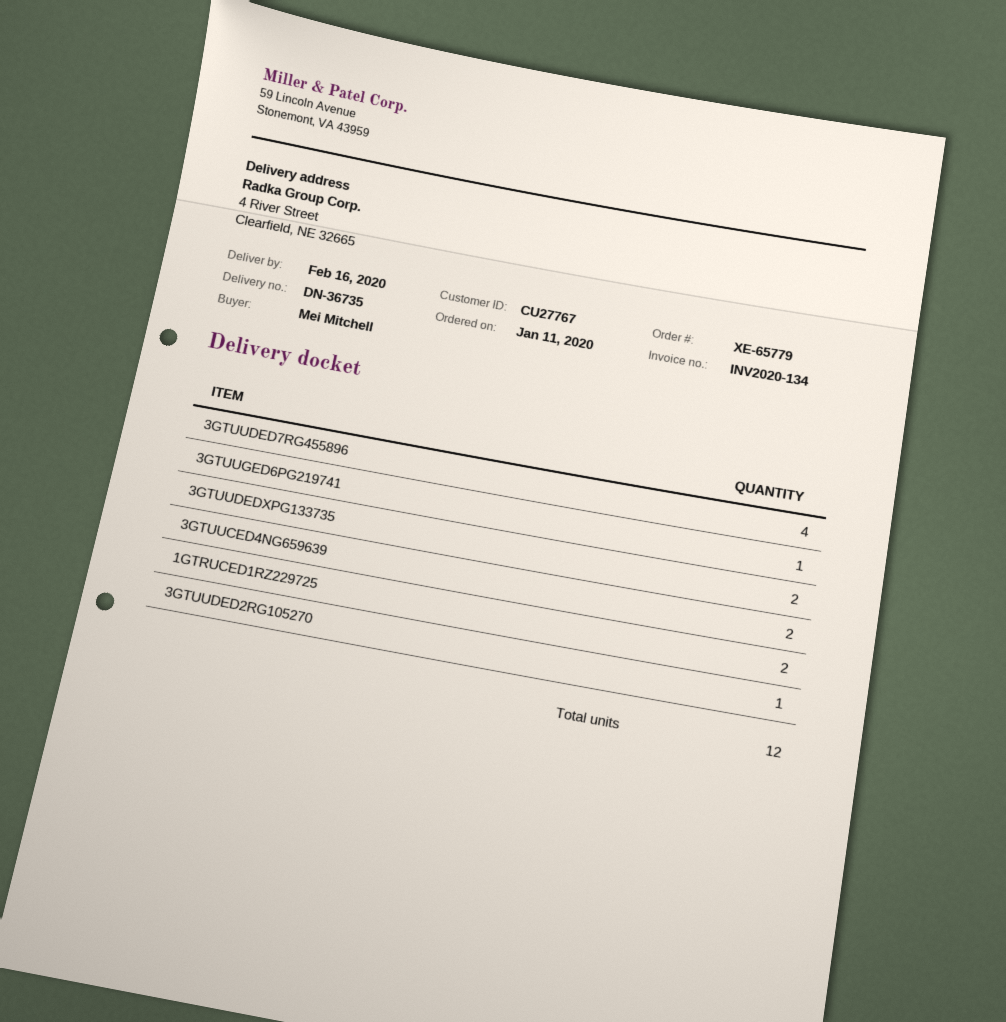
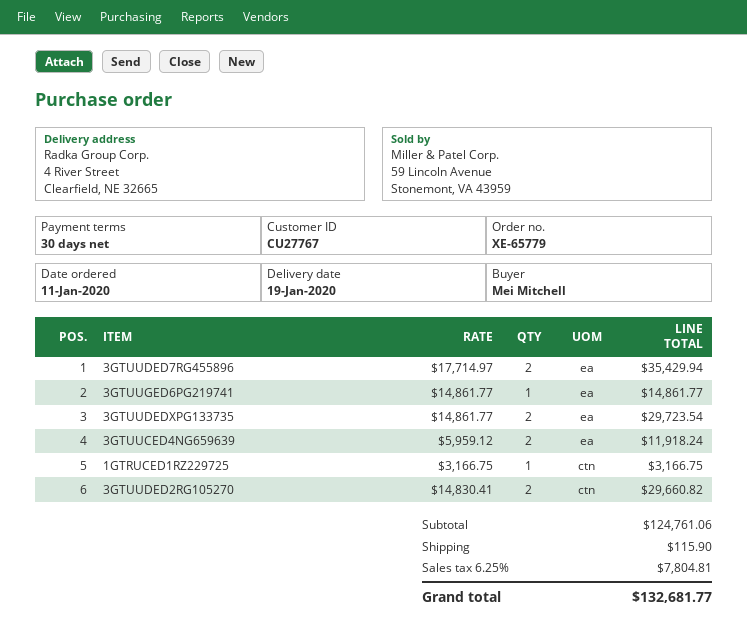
delivery date: 2020-02-16 -> 2020-01-19
3GTUUDED7RG455896: 4 -> 2
1GTRUCED1RZ229725: 2 -> 1
3GTUUDED2RG105270: 1 -> 2

